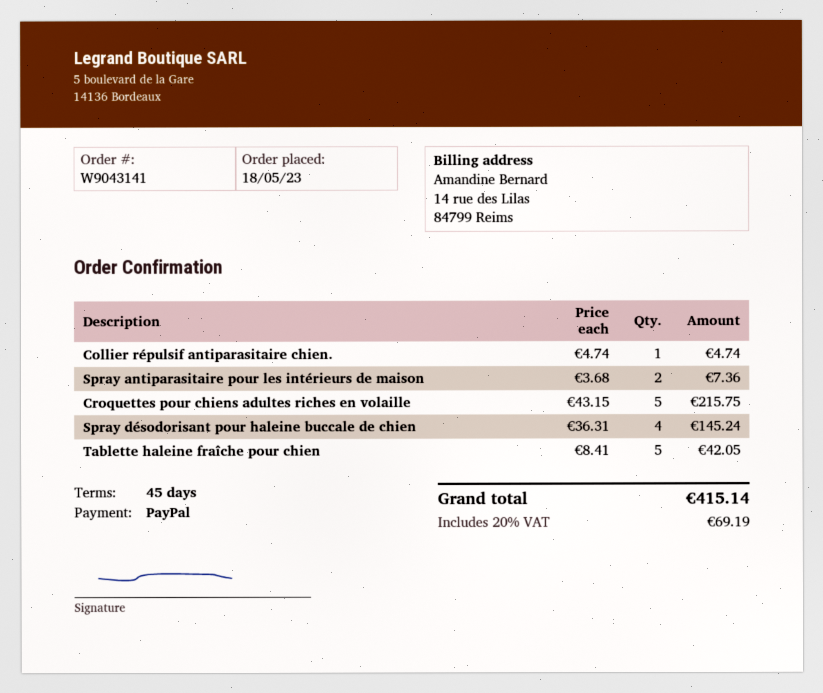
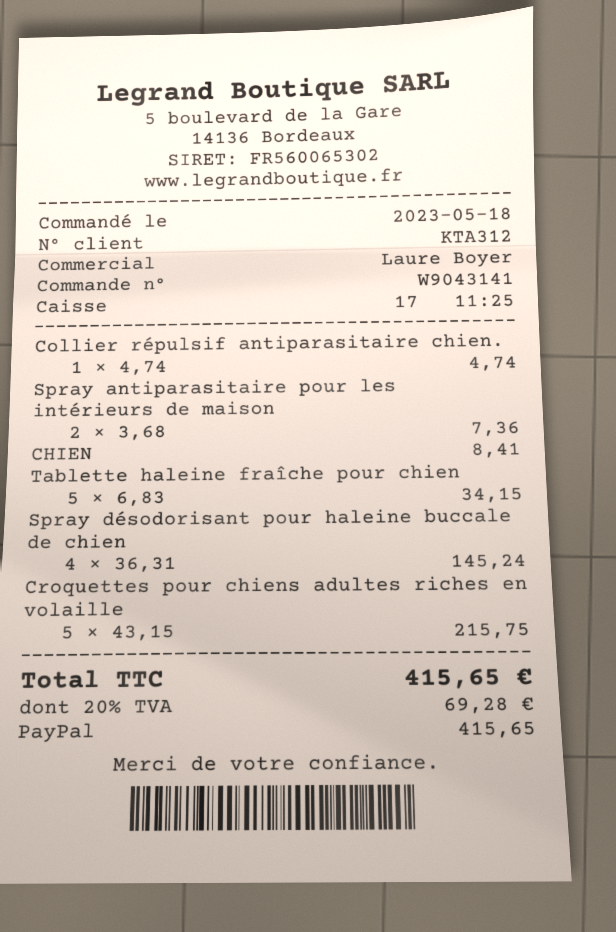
Tablette haleine fraîche pour chien: 5 x 8.41 = 42.05 -> 5 x 6.83 = 34.15
CHIEN: none -> 1 x 8.41 = 8.41
tax: 20% = 69.19 -> 20% = 69.28
total: 415.14 -> 415.65

